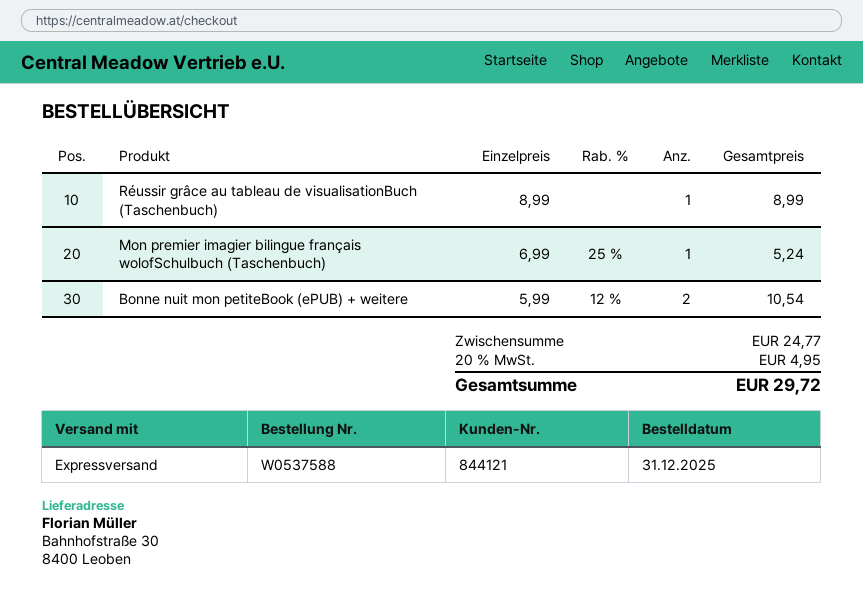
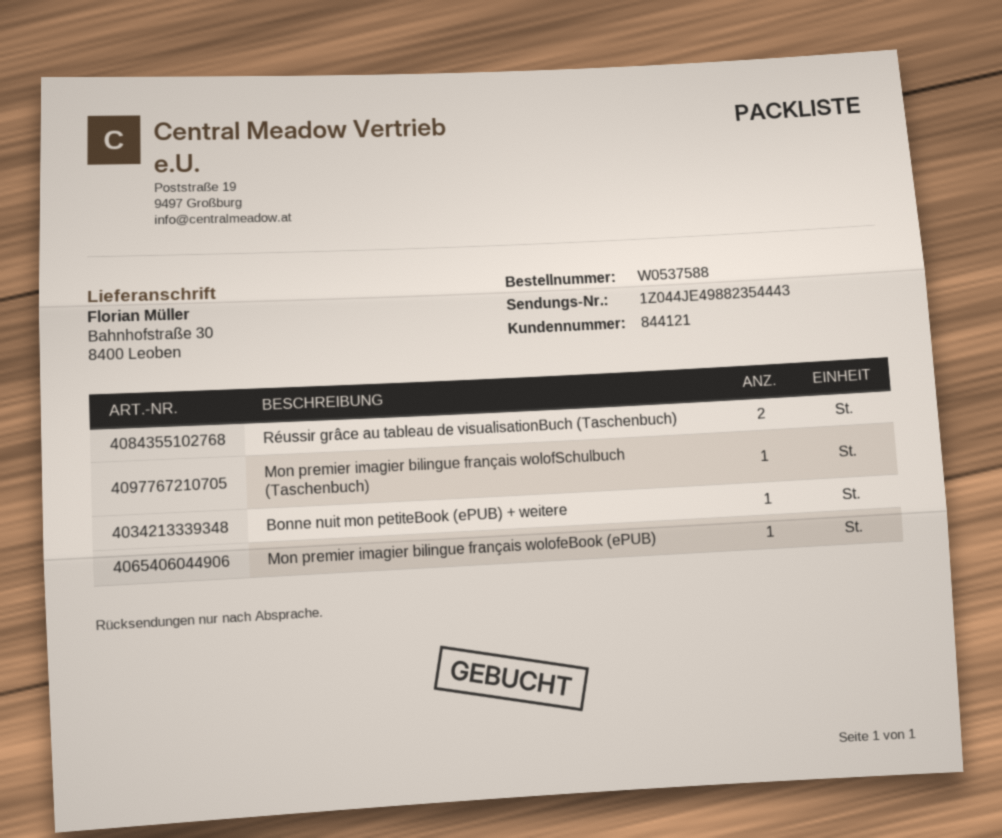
Réussir grâce au tableau de visualisationBuch (Taschenbuch): 1 -> 2
Bonne nuit mon petiteBook (ePUB) + weitere: 2 -> 1
Mon premier imagier bilingue français wolofeBook (ePUB): none -> 1

